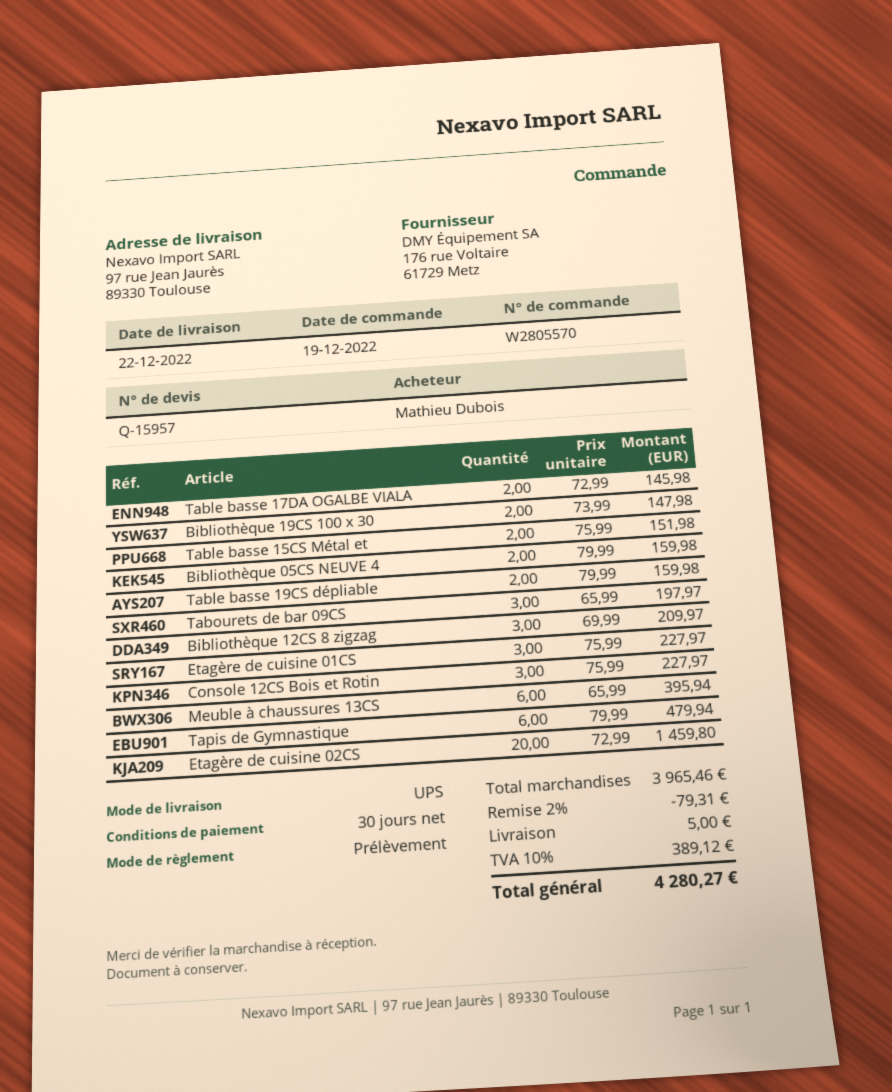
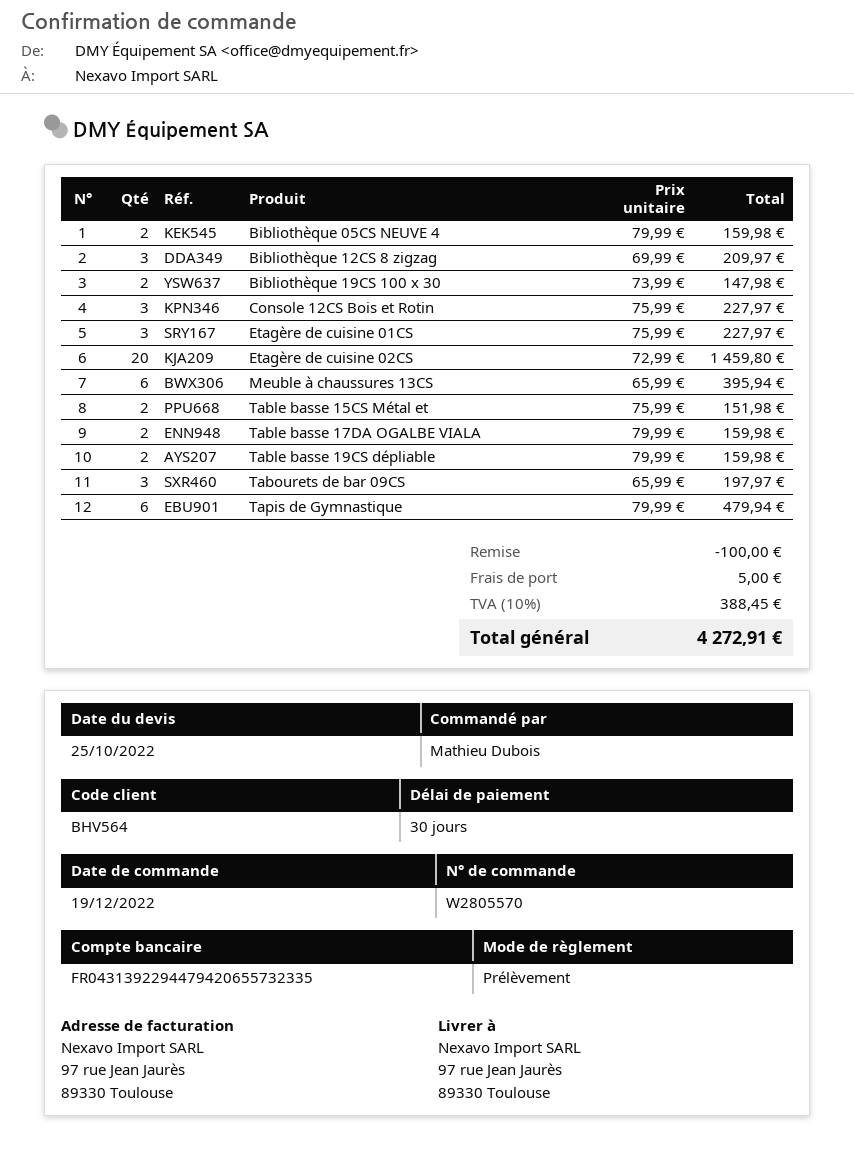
Table basse 17DA OGALBE VIALA: 2 x 72.99 = 145.98 -> 2 x 79.99 = 159.98
discount: 79.31 -> 100.00
tax: 10% = 389.12 -> 10% = 388.45
total: 4280.27 -> 4272.91

